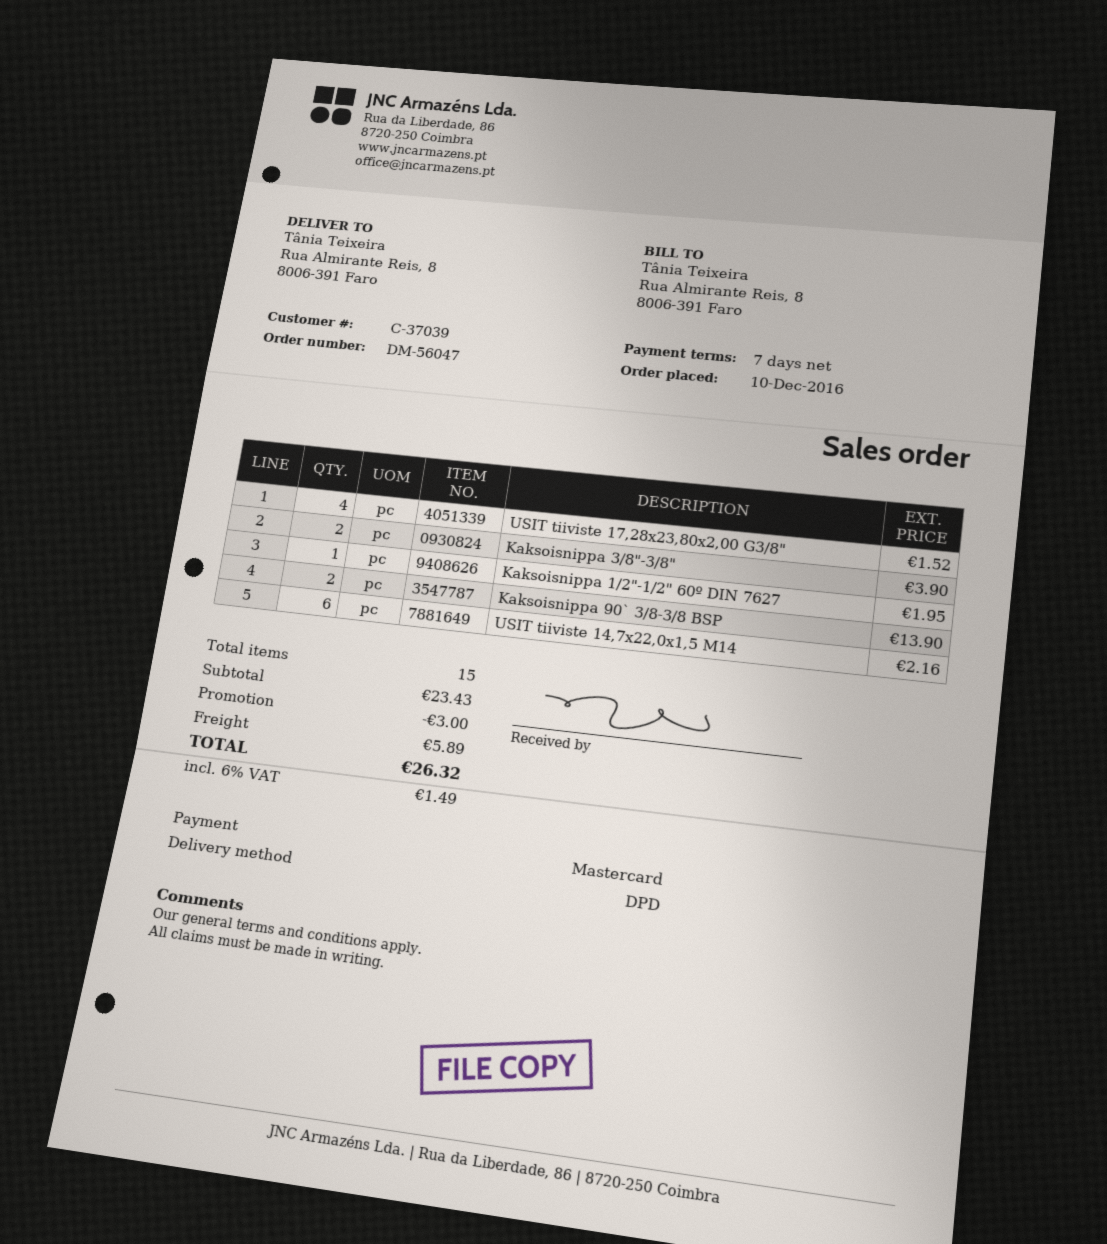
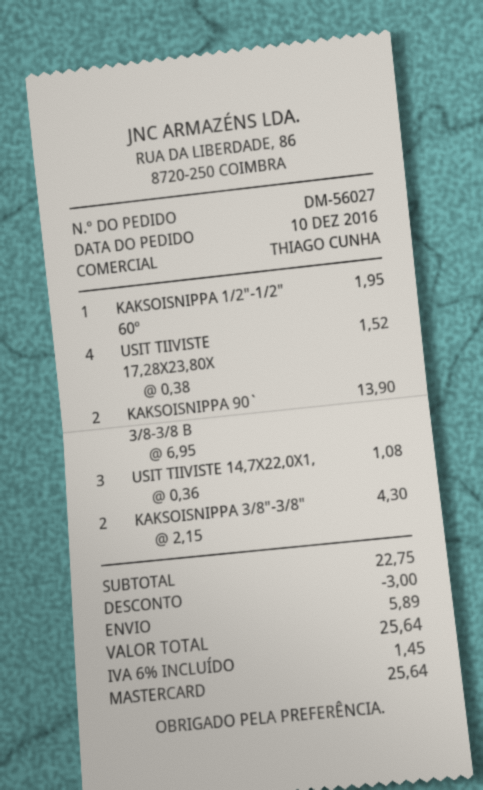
order number: DM-56047 -> DM-56027
Kaksoisnippa 3/8"-3/8": 2 for 3.90 -> 2 for 4.30
USIT tiiviste 14,7x22,0x1,5 M14: 6 for 2.16 -> 3 for 1.08
subtotal: 23.43 -> 22.75
tax: 6% = 1.49 -> 6% = 1.45
total: 26.32 -> 25.64

